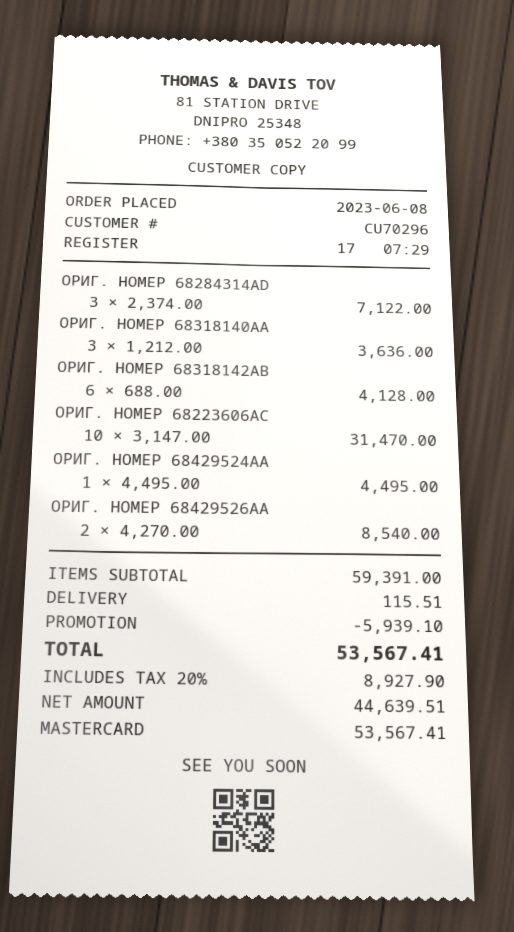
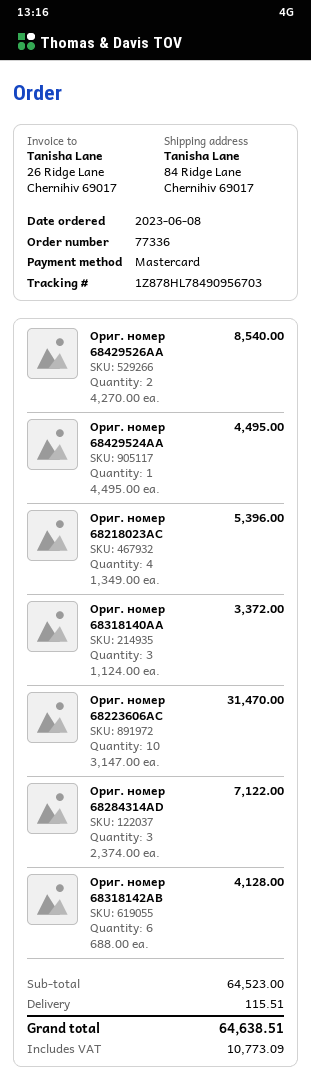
ОРИГ. НОМЕР 68318140AA: 3 x 1212.00 = 3636.00 -> 3 x 1124.00 = 3372.00
Ориг. номер 68218023AC: none -> 4 x 1349.00 = 5396.00
subtotal: 59391.00 -> 64523.00
discount: 5939.10 -> none
tax: 8927.90 -> 10773.09
total: 53567.41 -> 64638.51

